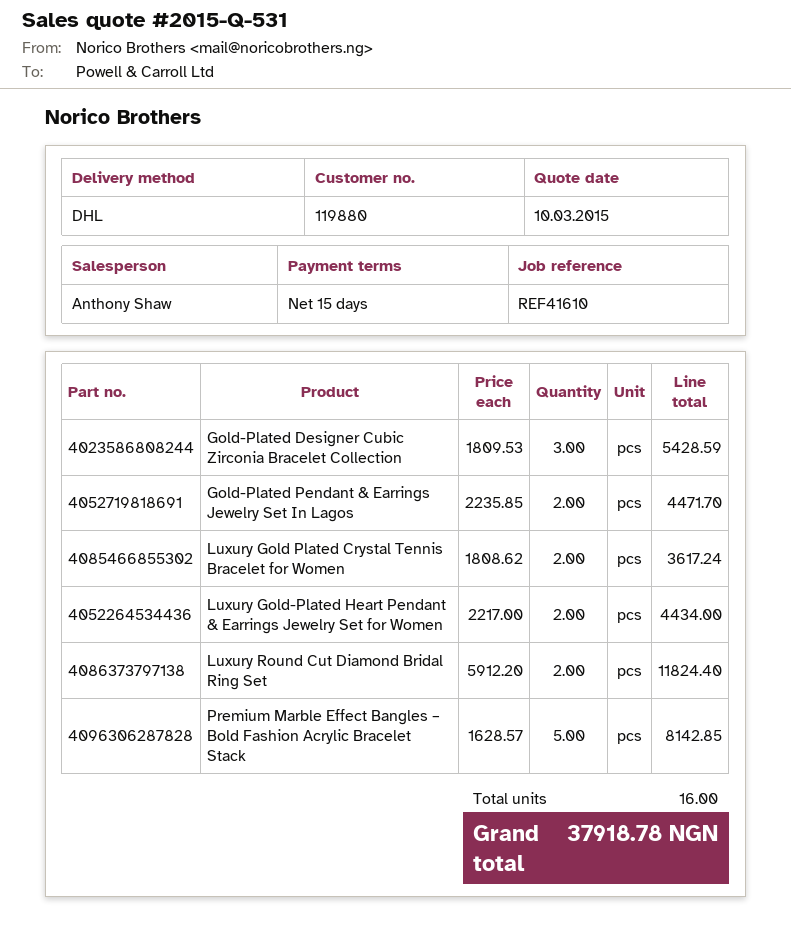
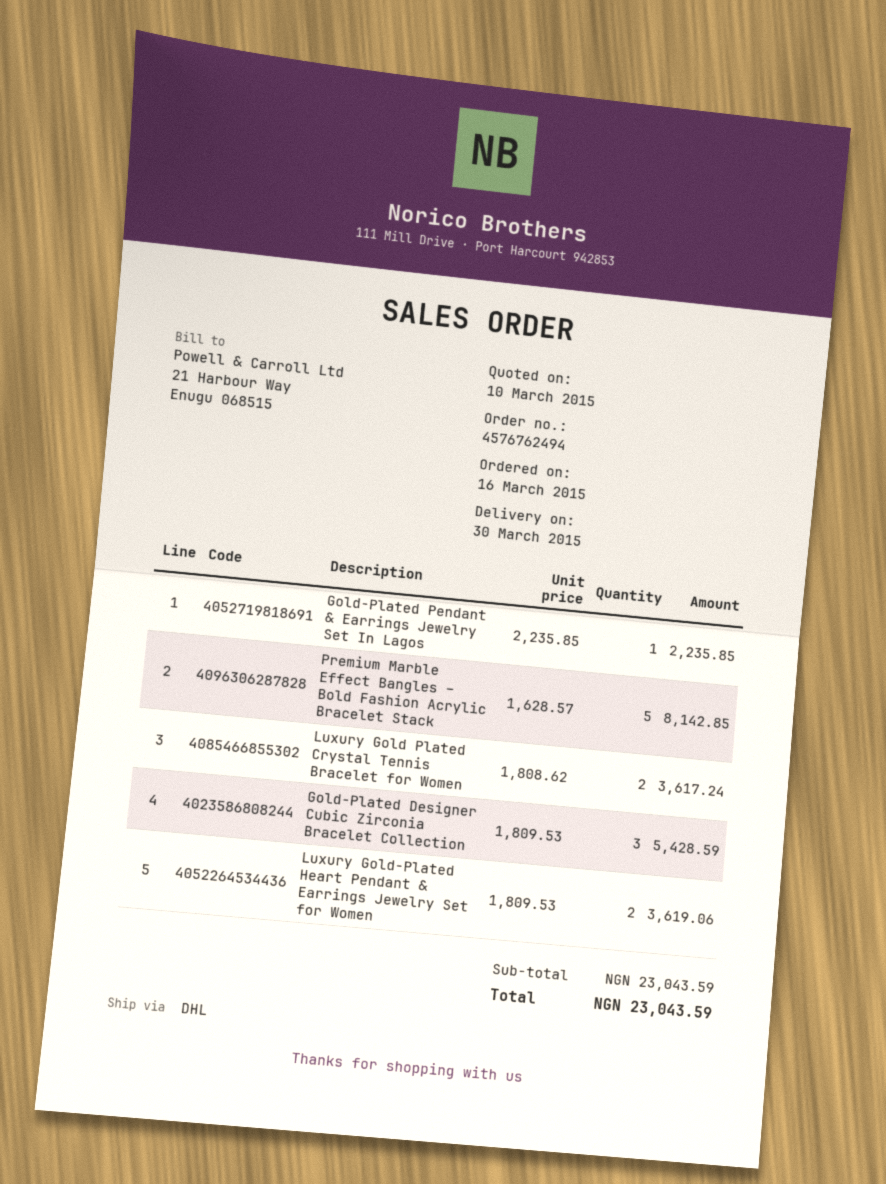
Gold-Plated Pendant & Earrings Jewelry Set In Lagos: 2 x 2235.85 = 4471.70 -> 1 x 2235.85 = 2235.85
Luxury Gold-Plated Heart Pendant & Earrings Jewelry Set for Women: 2 x 2217.00 = 4434.00 -> 2 x 1809.53 = 3619.06
Luxury Round Cut Diamond Bridal Ring Set: 2 x 5912.20 = 11824.40 -> none
total: 37918.78 -> 23043.59

